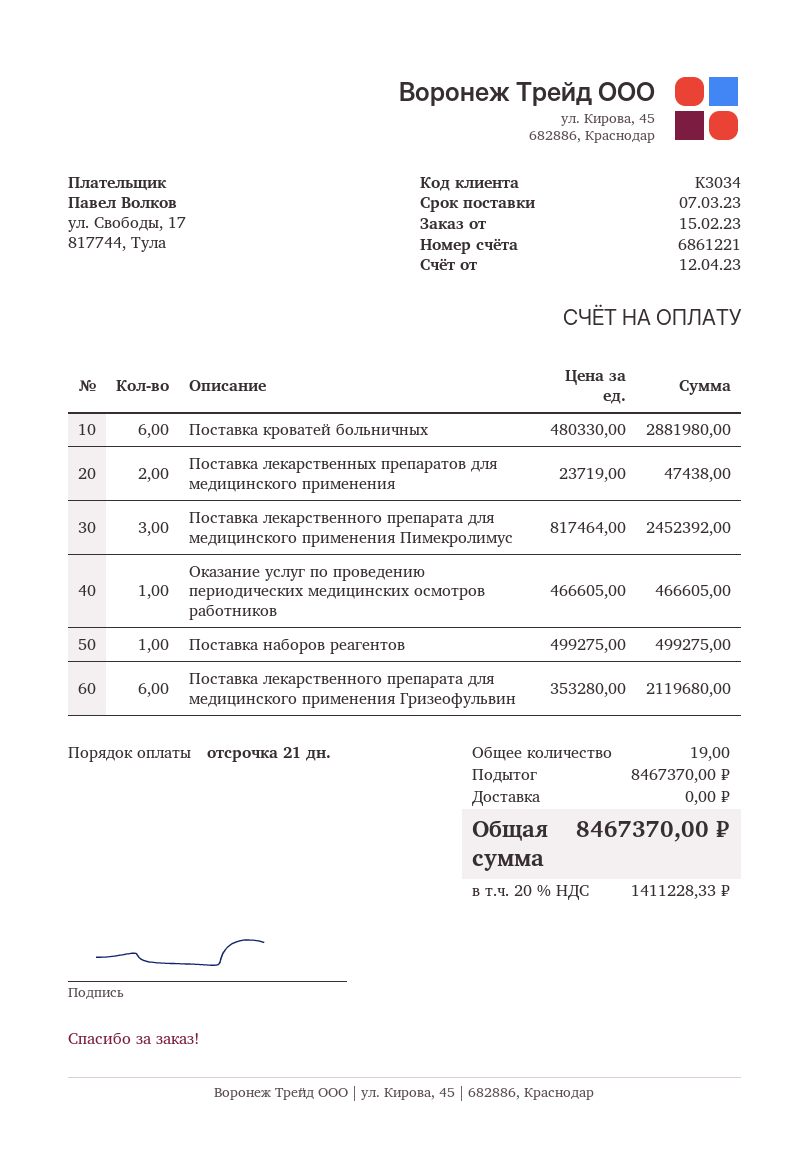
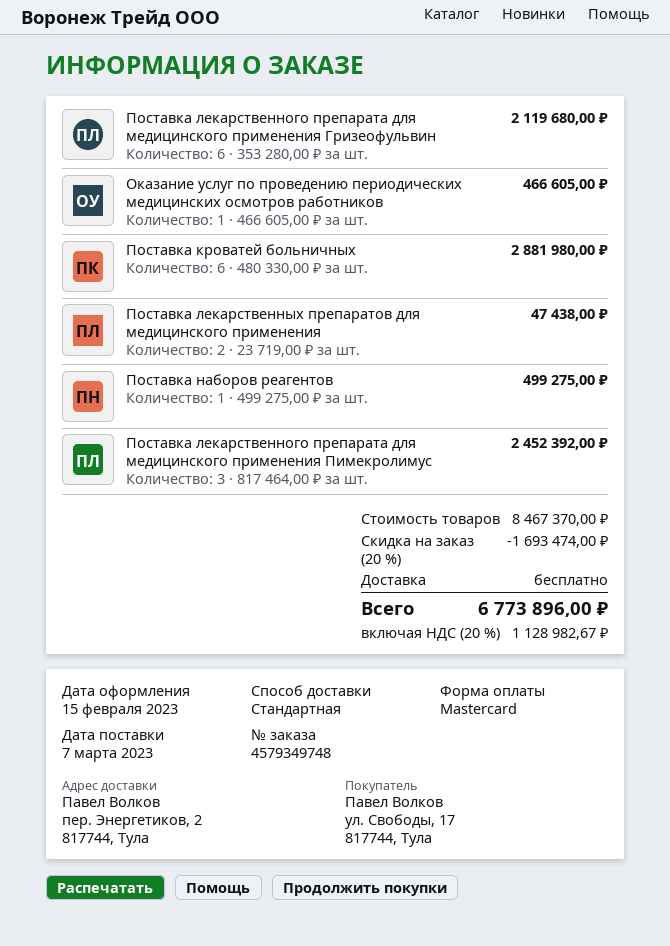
discount: none -> 20% = 1693474.00
tax: 20% = 1411228.33 -> 20% = 1128982.67
total: 8467370.00 -> 6773896.00

